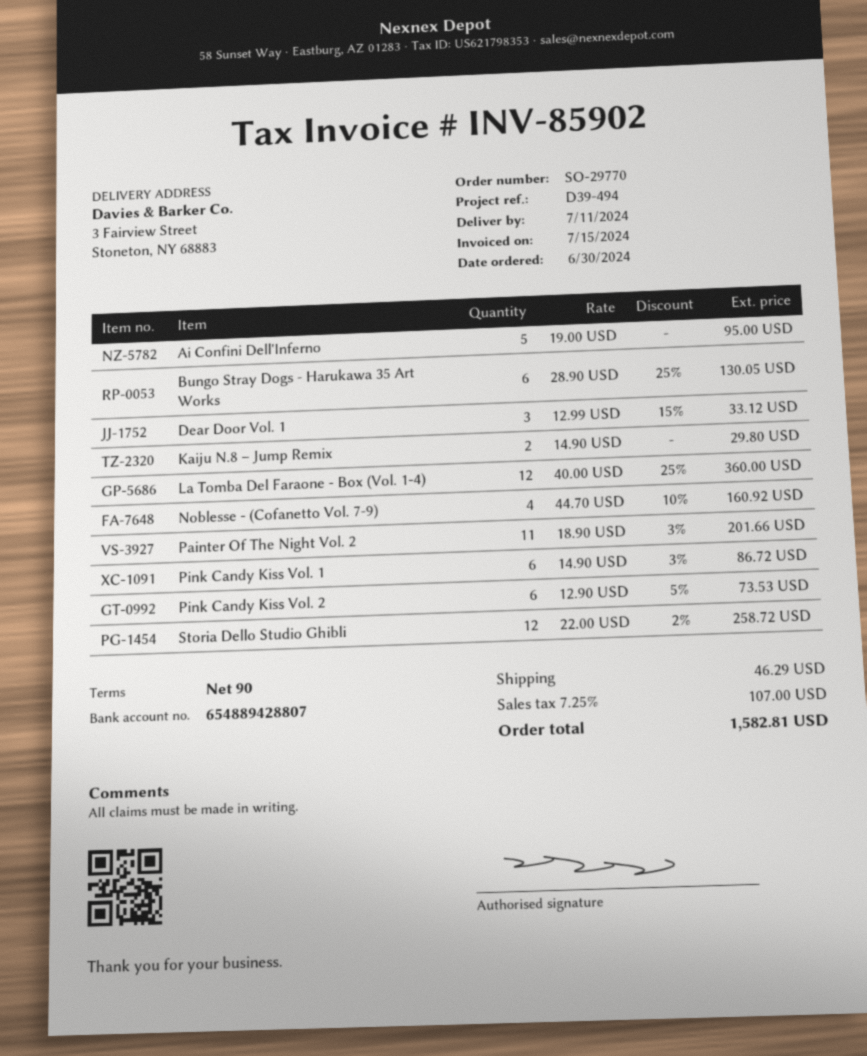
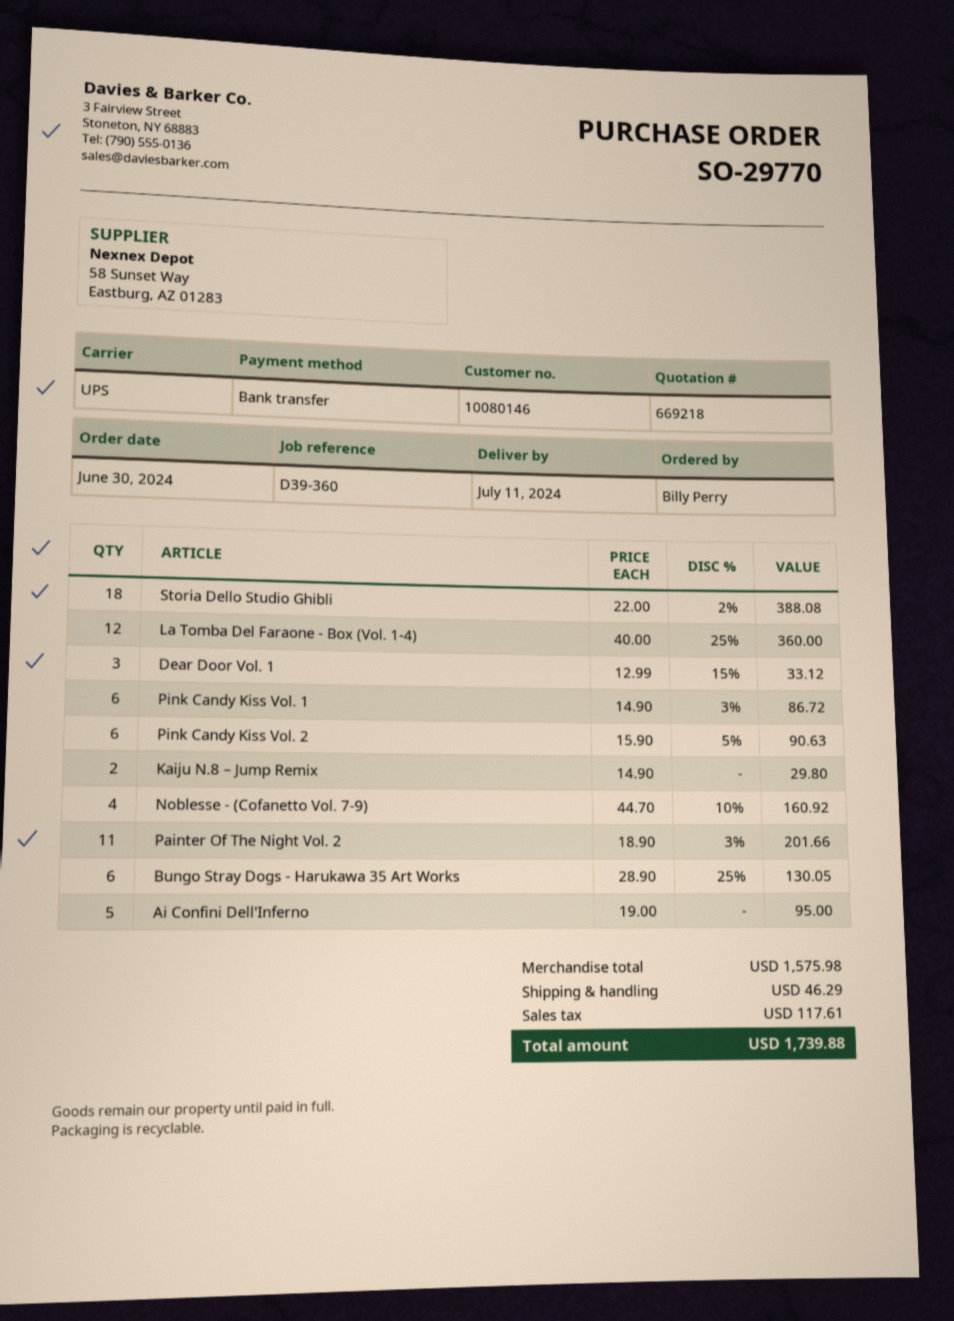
reference: D39-494 -> D39-360
Pink Candy Kiss Vol. 2: 6 x 12.90 - 5% = 73.53 -> 6 x 15.90 - 5% = 90.63
Storia Dello Studio Ghibli: 12 x 22.00 - 2% = 258.72 -> 18 x 22.00 - 2% = 388.08
tax: 107.00 -> 117.61
total: 1582.81 -> 1739.88

